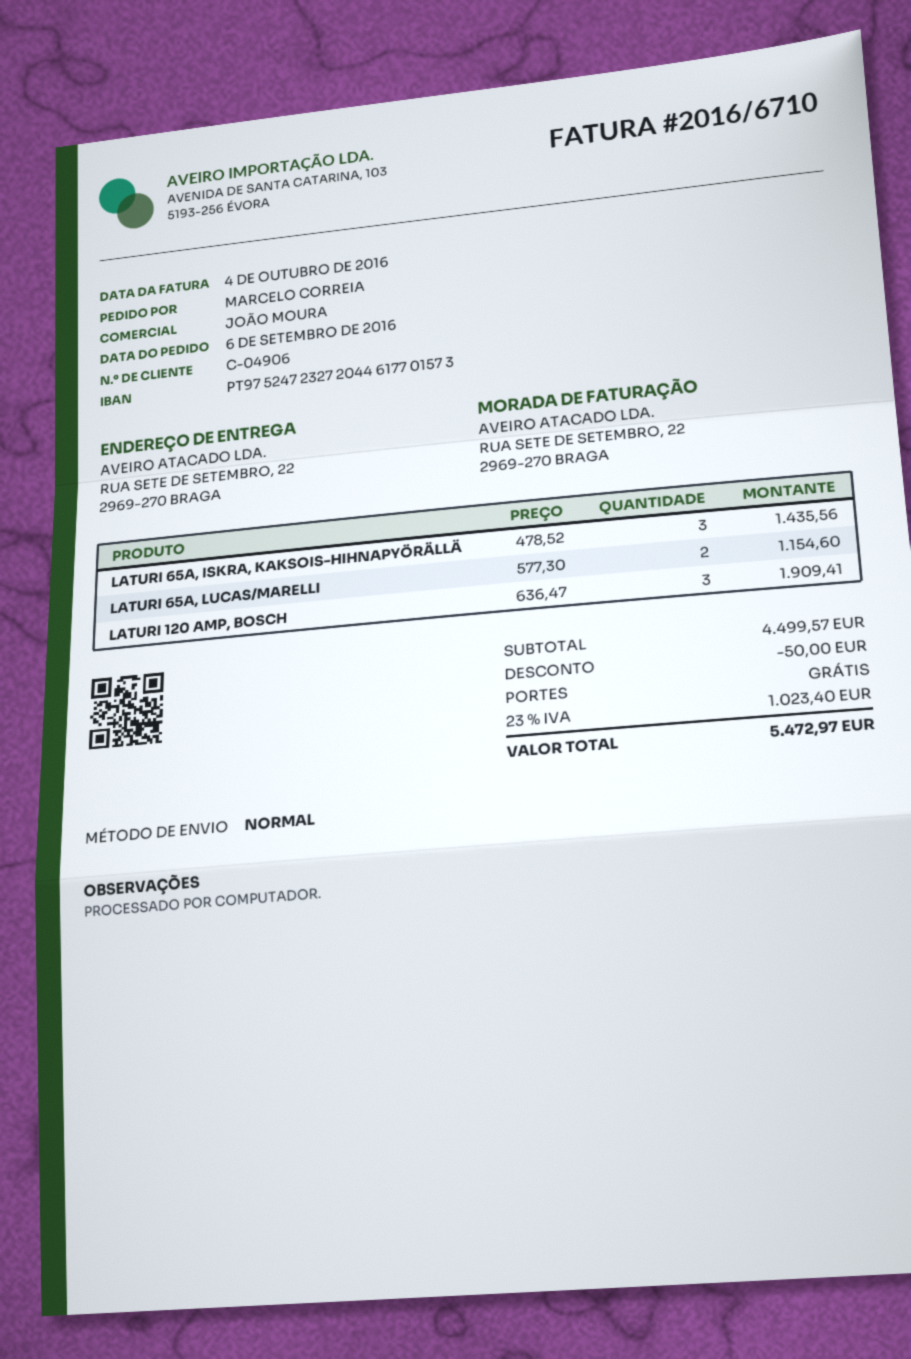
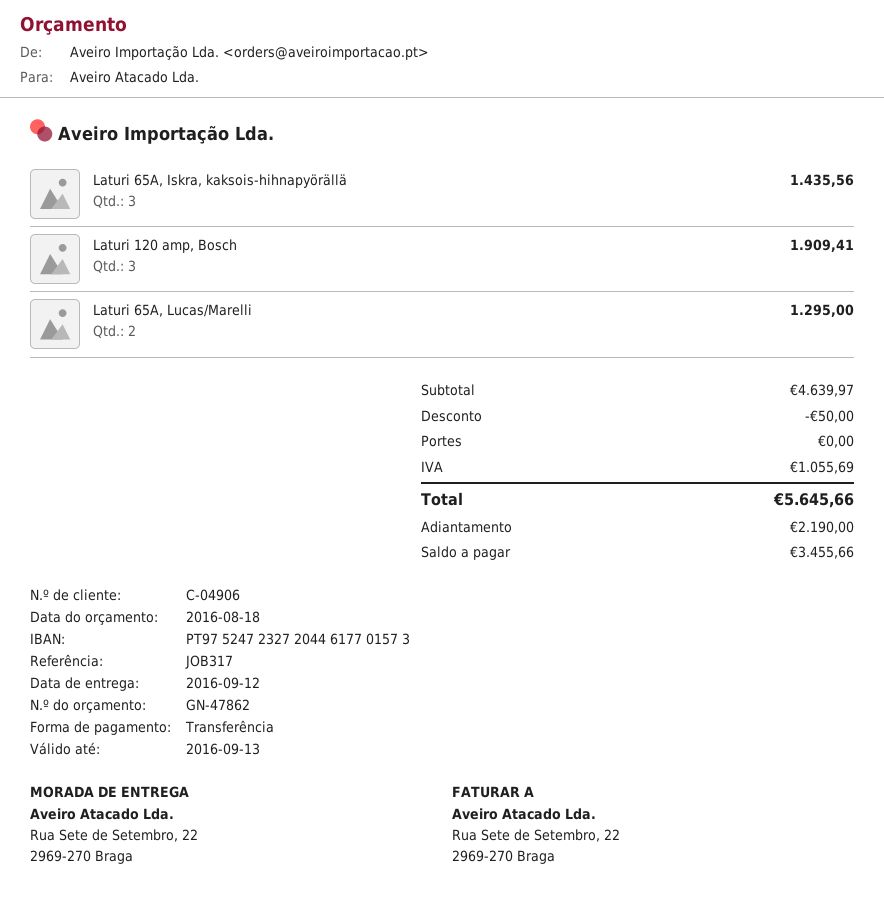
LATURI 65A, LUCAS/MARELLI: 2 for 1154.60 -> 2 for 1295.00
subtotal: 4499.57 -> 4639.97
tax: 1023.40 -> 1055.69
total: 5472.97 -> 5645.66

